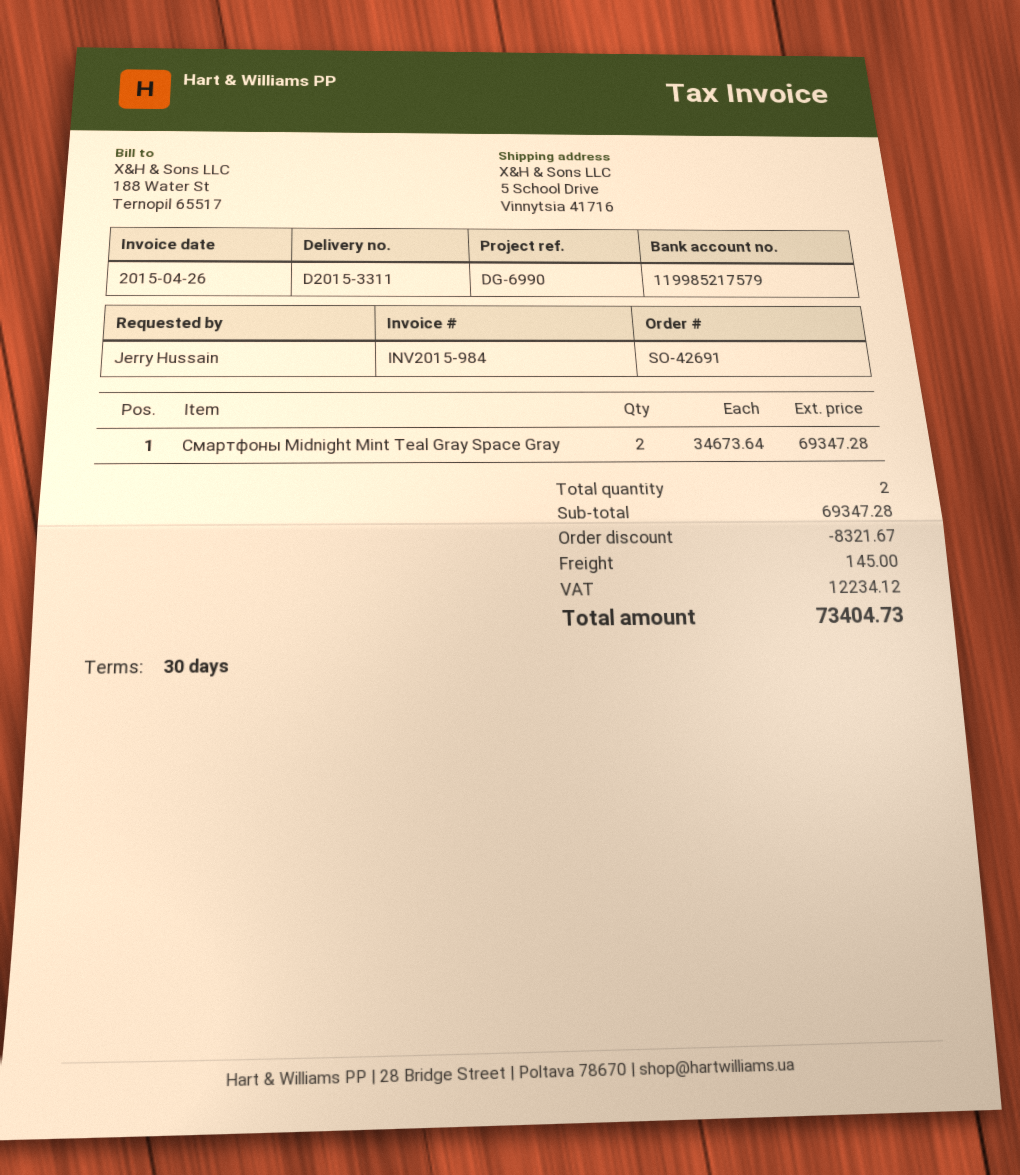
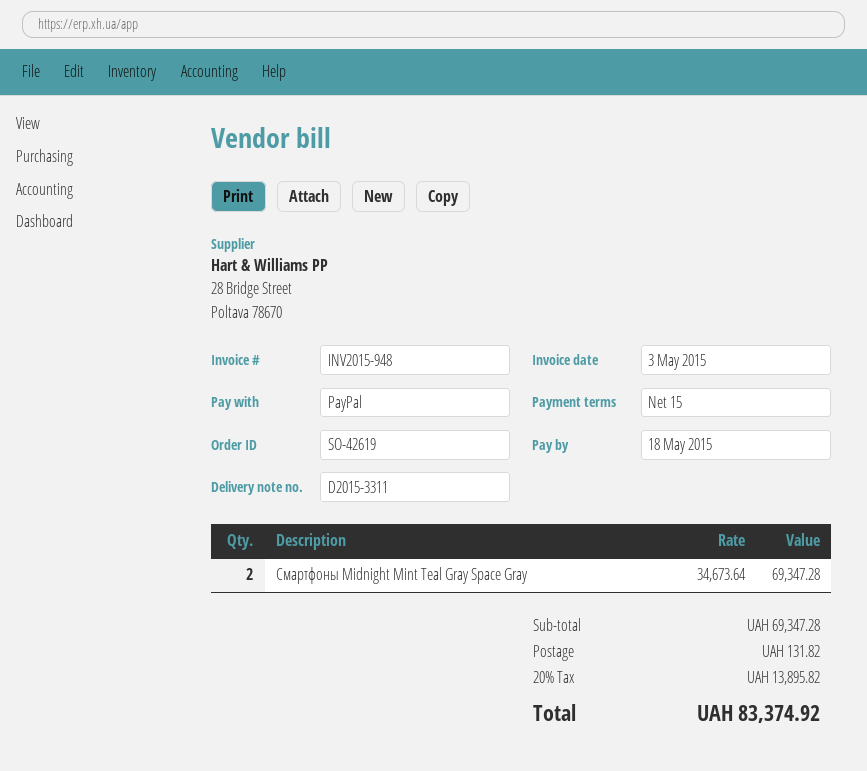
order number: SO-42691 -> SO-42619
invoice number: INV2015-984 -> INV2015-948
invoice date: 2015-04-26 -> 2015-05-03
payment terms: 30 days -> 15 days
discount: 8321.67 -> none
shipping: 145.00 -> 131.82
tax: 12234.12 -> 13895.82
total: 73404.73 -> 83374.92

